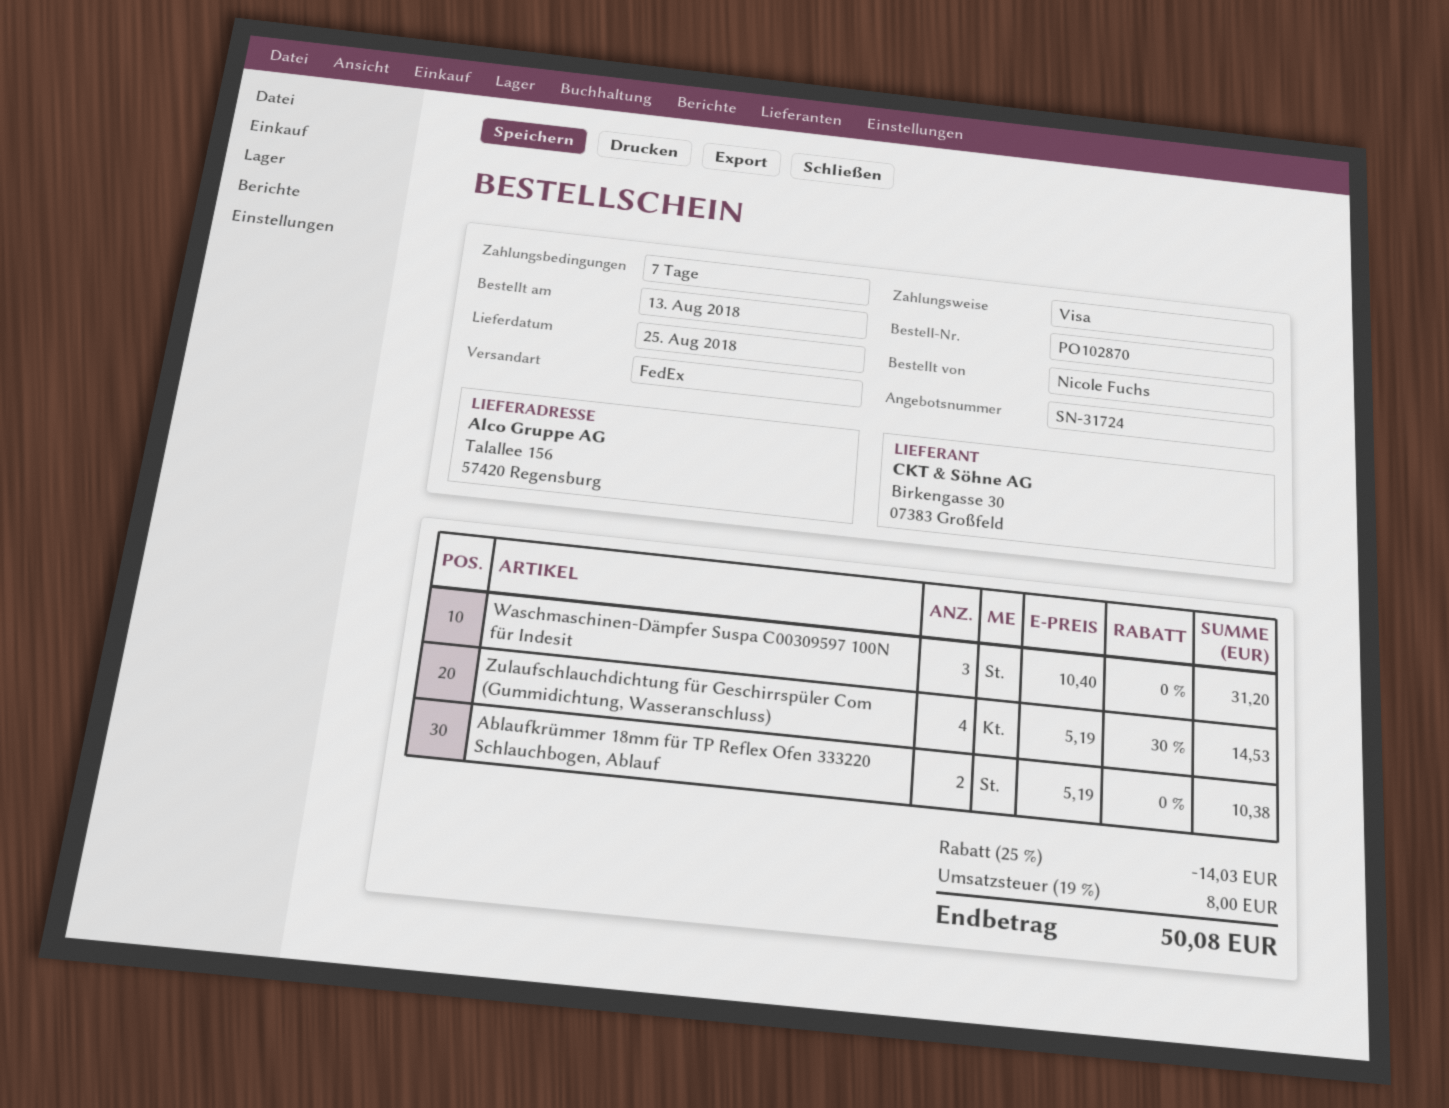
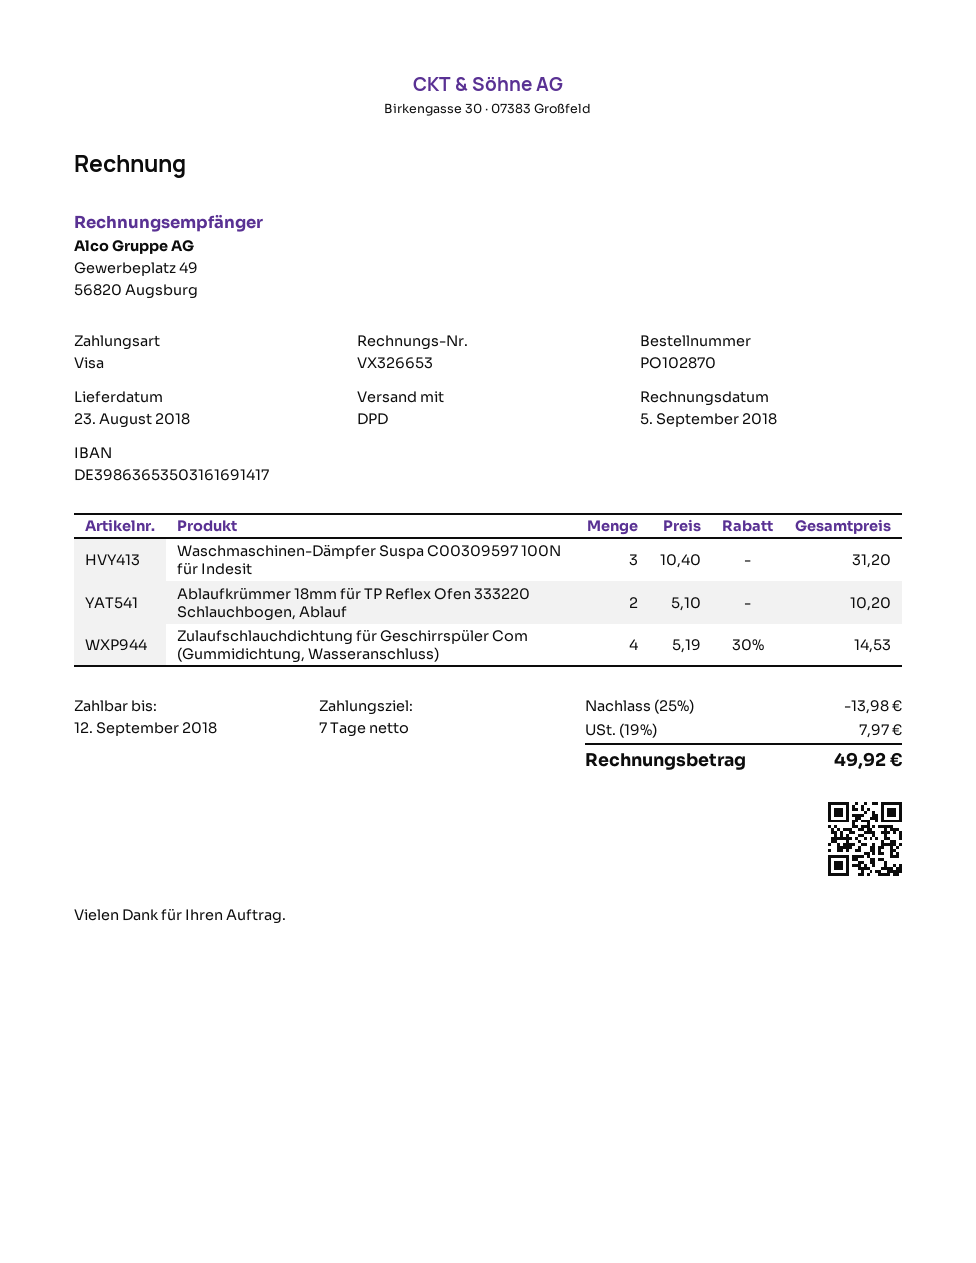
delivery date: 2018-08-25 -> 2018-08-23
shipping method: FedEx -> DPD
Ablaufkrümmer 18mm für TP Reflex Ofen 333220 Schlauchbogen, Ablauf: 2 x 5.19 = 10.38 -> 2 x 5.10 = 10.20
discount: 25% = 14.03 -> 25% = 13.98
tax: 19% = 8.00 -> 19% = 7.97
total: 50.08 -> 49.92

